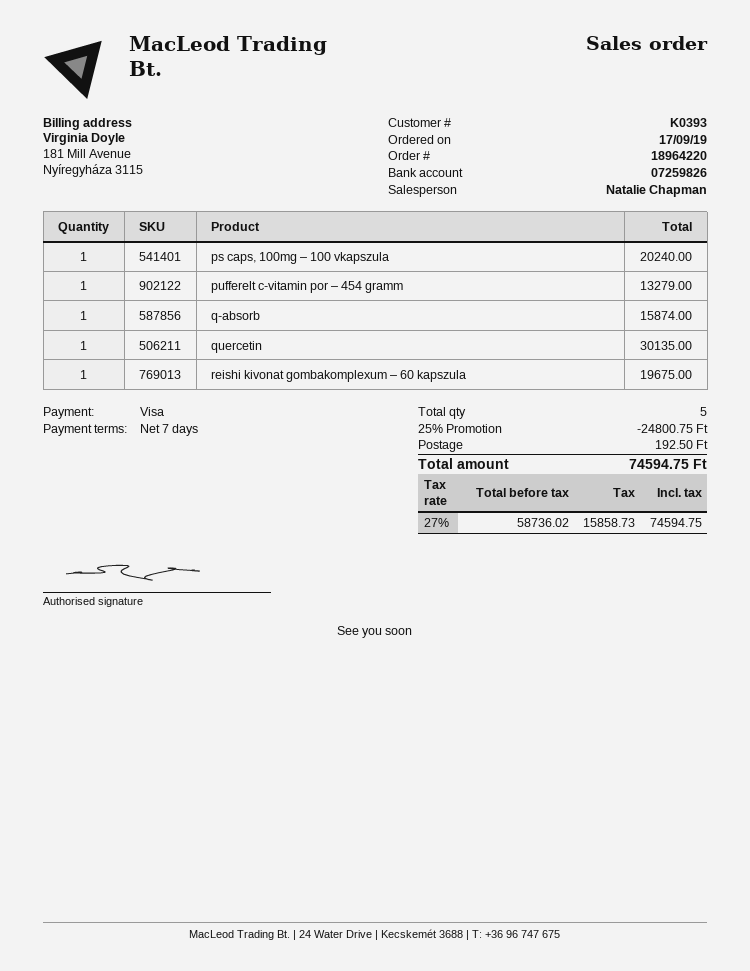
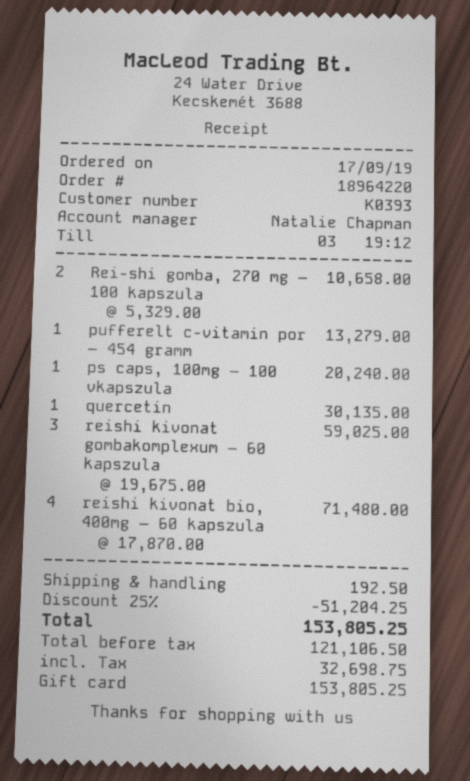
payment method: Visa -> gift card
q-absorb: 1 for 15874.00 -> none
reishi kivonat gombakomplexum – 60 kapszula: 1 for 19675.00 -> 3 for 59025.00
Rei-shi gomba, 270 mg – 100 kapszula: none -> 2 for 10658.00
reishi kivonat bio, 400mg – 60 kapszula: none -> 4 for 71480.00
discount: 25% = 24800.75 -> 25% = 51204.25
net: 58736.02 -> 121106.50
tax: 15858.73 -> 32698.75
total: 74594.75 -> 153805.25

